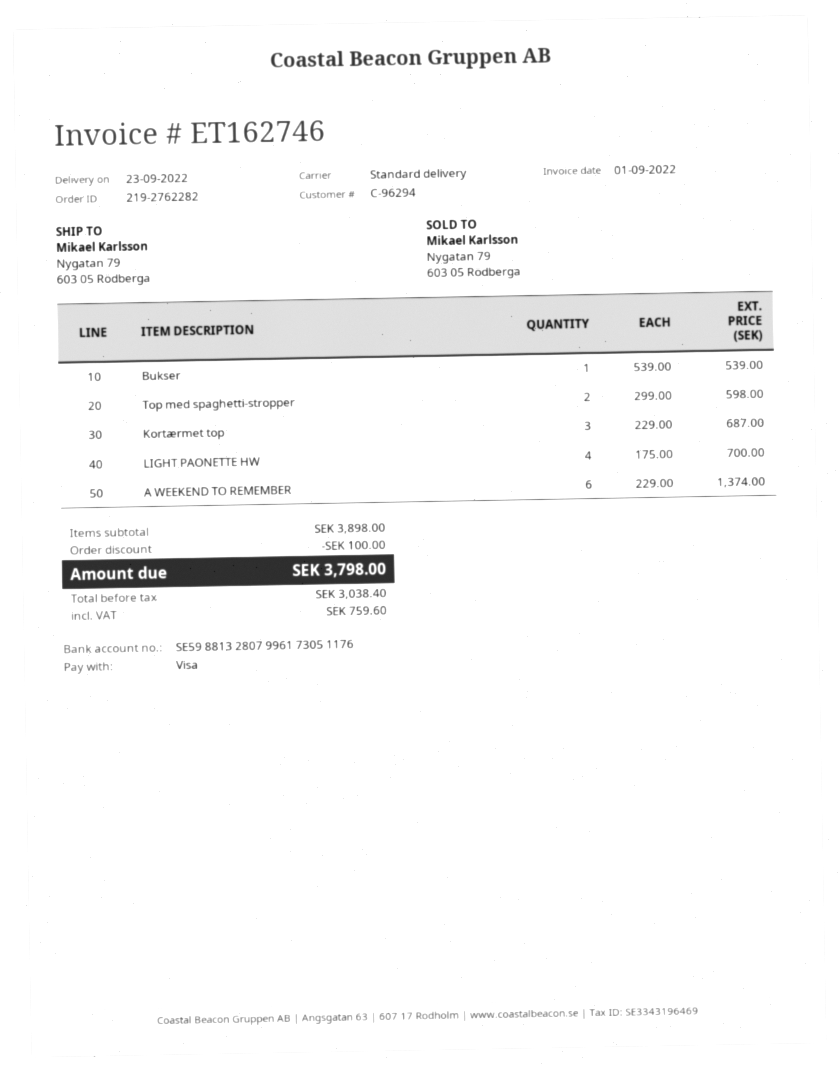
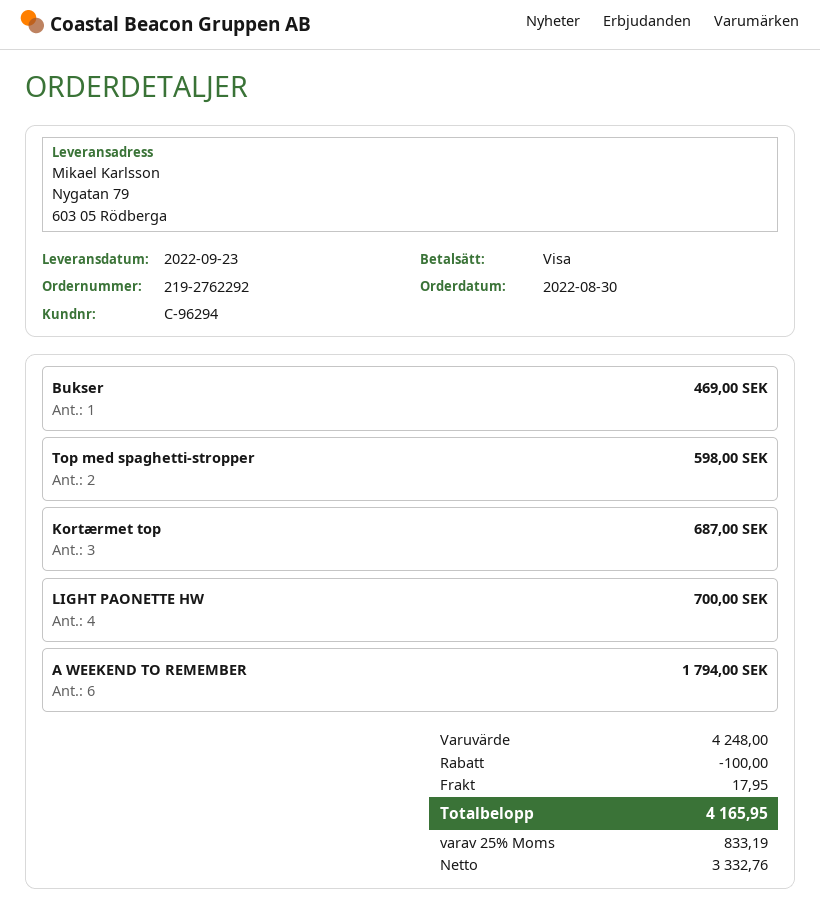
order number: 219-2762282 -> 219-2762292
Bukser: 1 for 539.00 -> 1 for 469.00
A WEEKEND TO REMEMBER: 6 for 1374.00 -> 6 for 1794.00
subtotal: 3898.00 -> 4248.00
shipping: none -> 17.95
net: 3038.40 -> 3332.76
tax: 759.60 -> 833.19
total: 3798.00 -> 4165.95

